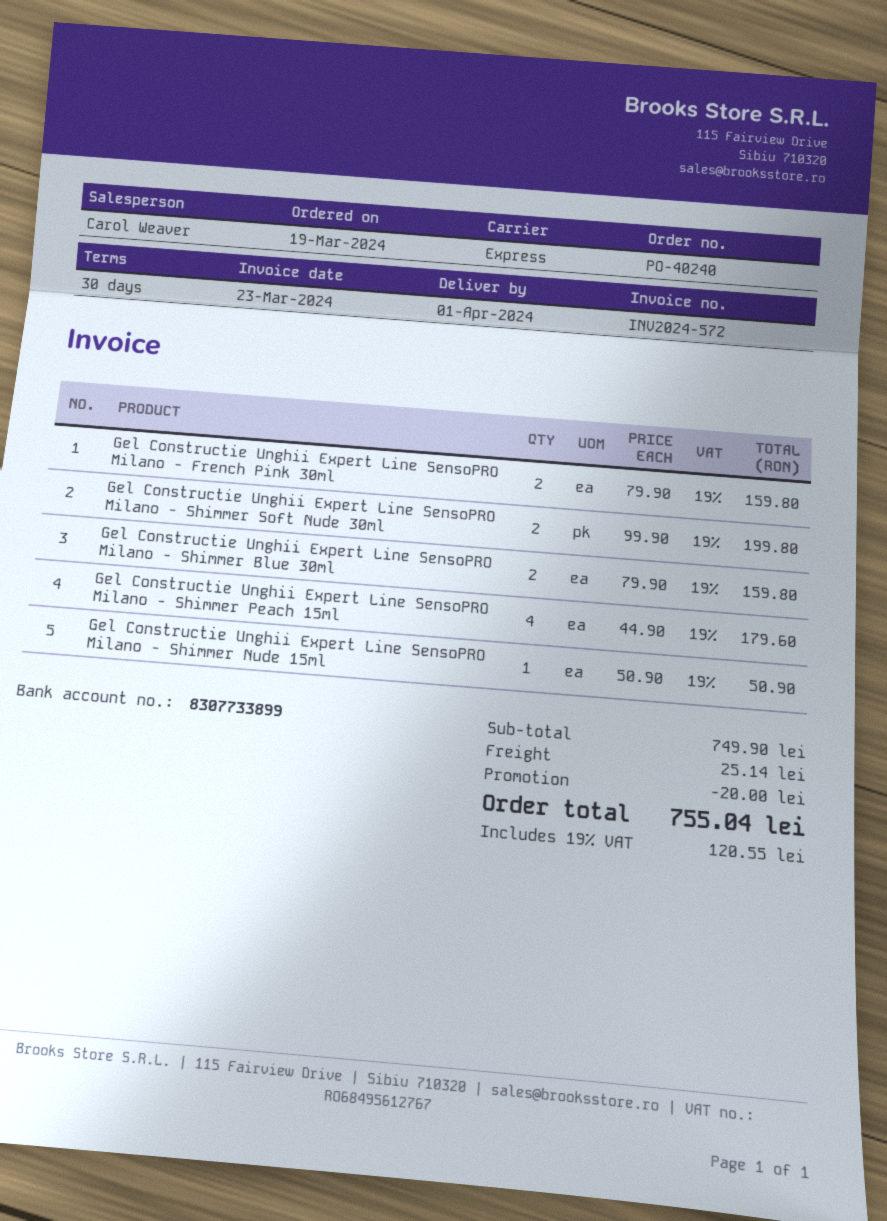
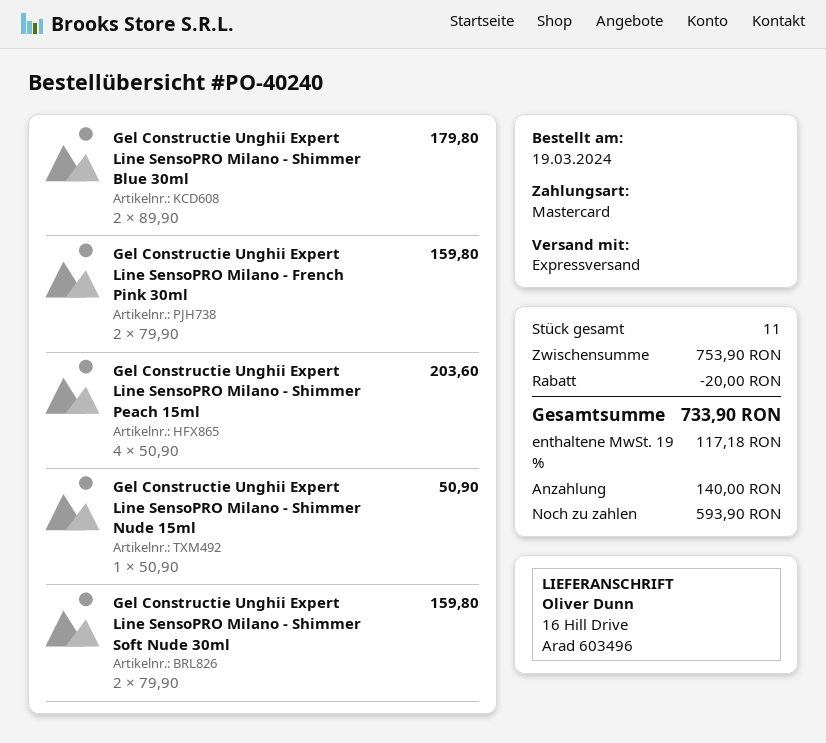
Gel Constructie Unghii Expert Line SensoPRO Milano - Shimmer Soft Nude 30ml: 2 x 99.90 = 199.80 -> 2 x 79.90 = 159.80
Gel Constructie Unghii Expert Line SensoPRO Milano - Shimmer Blue 30ml: 2 x 79.90 = 159.80 -> 2 x 89.90 = 179.80
Gel Constructie Unghii Expert Line SensoPRO Milano - Shimmer Peach 15ml: 4 x 44.90 = 179.60 -> 4 x 50.90 = 203.60
subtotal: 749.90 -> 753.90
shipping: 25.14 -> none
tax: 19% = 120.55 -> 19% = 117.18
total: 755.04 -> 733.90

